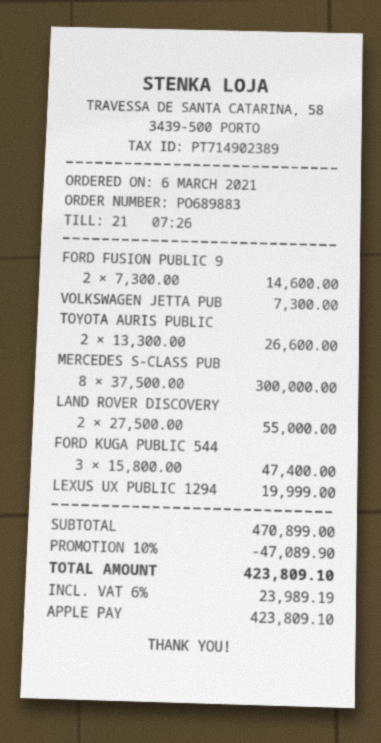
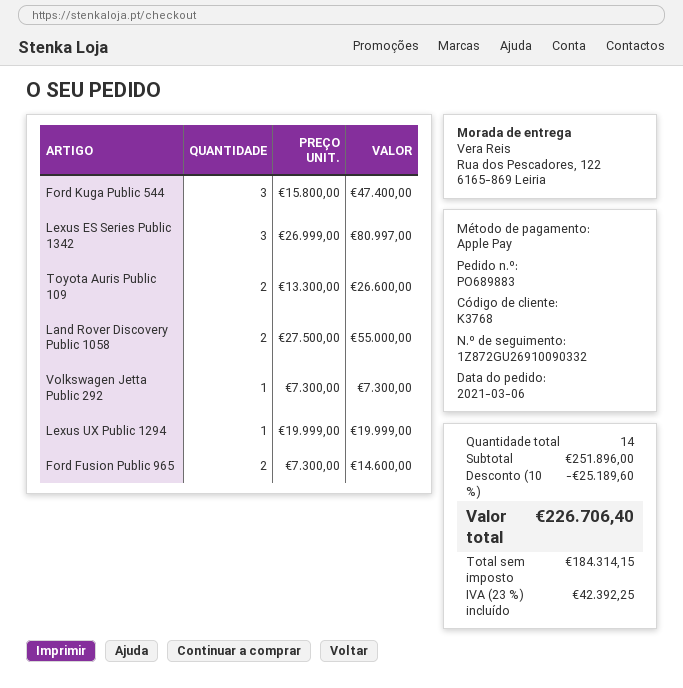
MERCEDES S-CLASS PUB: 8 x 37500.00 = 300000.00 -> none
Lexus ES Series Public 1342: none -> 3 x 26999.00 = 80997.00
subtotal: 470899.00 -> 251896.00
discount: 10% = 47089.90 -> 10% = 25189.60
tax: 6% = 23989.19 -> 23% = 42392.25
total: 423809.10 -> 226706.40

